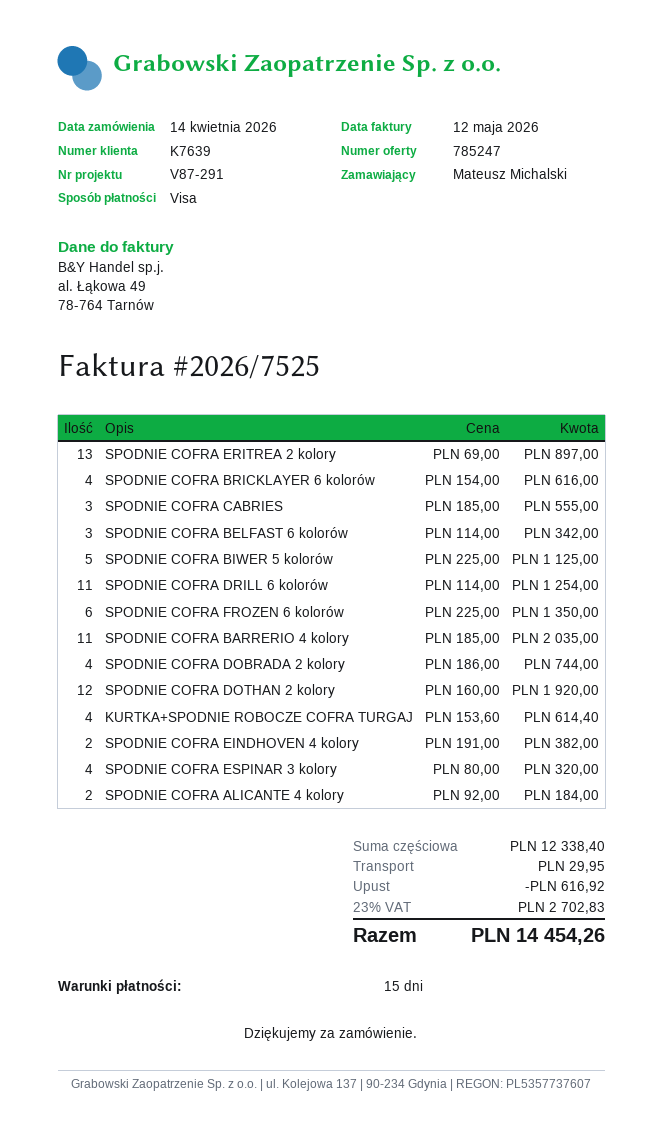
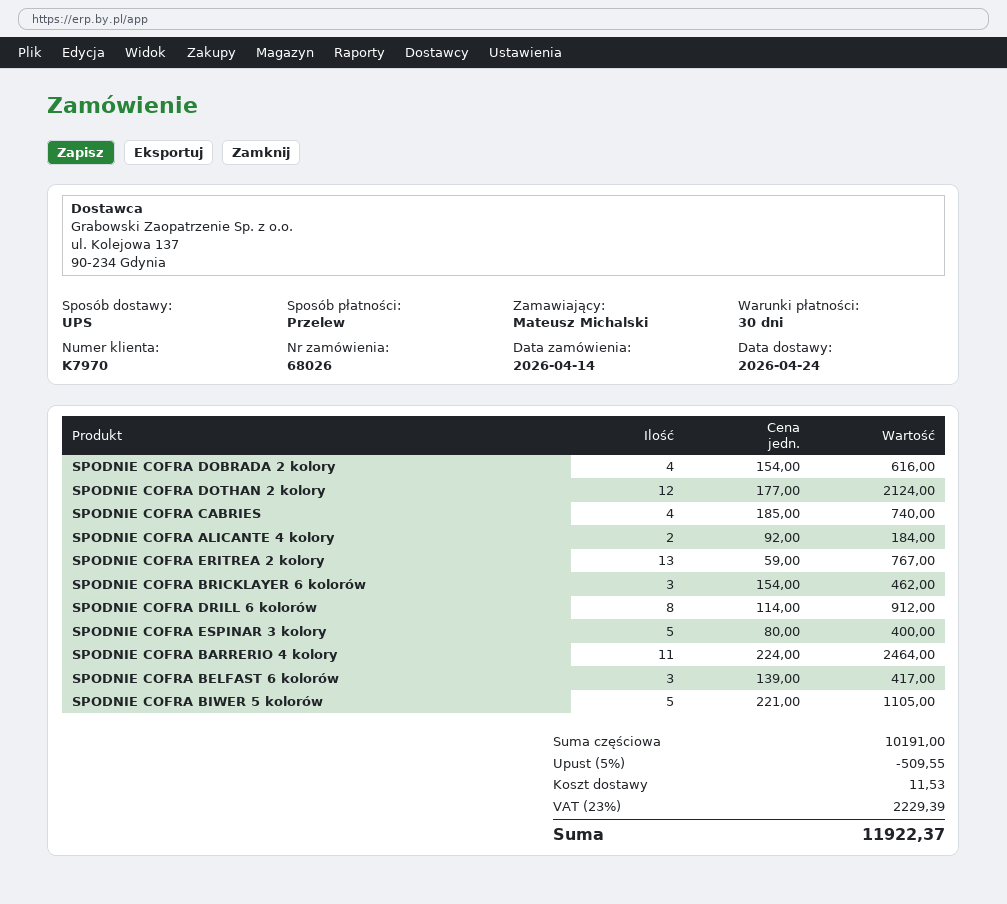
payment terms: 15 days -> 30 days
customer number: K7639 -> K7970
payment method: Visa -> bank transfer
SPODNIE COFRA ERITREA 2 kolory: 13 x 69.00 = 897.00 -> 13 x 59.00 = 767.00
SPODNIE COFRA BRICKLAYER 6 kolorów: 4 x 154.00 = 616.00 -> 3 x 154.00 = 462.00
SPODNIE COFRA CABRIES: 3 x 185.00 = 555.00 -> 4 x 185.00 = 740.00
SPODNIE COFRA BELFAST 6 kolorów: 3 x 114.00 = 342.00 -> 3 x 139.00 = 417.00
SPODNIE COFRA BIWER 5 kolorów: 5 x 225.00 = 1125.00 -> 5 x 221.00 = 1105.00
SPODNIE COFRA DRILL 6 kolorów: 11 x 114.00 = 1254.00 -> 8 x 114.00 = 912.00
SPODNIE COFRA FROZEN 6 kolorów: 6 x 225.00 = 1350.00 -> none
SPODNIE COFRA BARRERIO 4 kolory: 11 x 185.00 = 2035.00 -> 11 x 224.00 = 2464.00
SPODNIE COFRA DOBRADA 2 kolory: 4 x 186.00 = 744.00 -> 4 x 154.00 = 616.00
SPODNIE COFRA DOTHAN 2 kolory: 12 x 160.00 = 1920.00 -> 12 x 177.00 = 2124.00
KURTKA+SPODNIE ROBOCZE COFRA TURGAJ: 4 x 153.60 = 614.40 -> none
SPODNIE COFRA EINDHOVEN 4 kolory: 2 x 191.00 = 382.00 -> none
SPODNIE COFRA ESPINAR 3 kolory: 4 x 80.00 = 320.00 -> 5 x 80.00 = 400.00
subtotal: 12338.40 -> 10191.00
discount: 616.92 -> 509.55
shipping: 29.95 -> 11.53
tax: 23% = 2702.83 -> 23% = 2229.39
total: 14454.26 -> 11922.37

